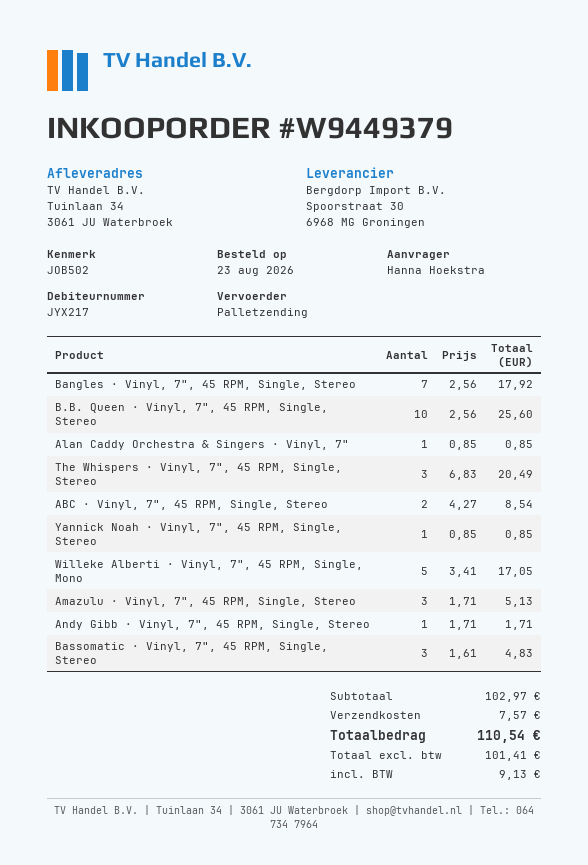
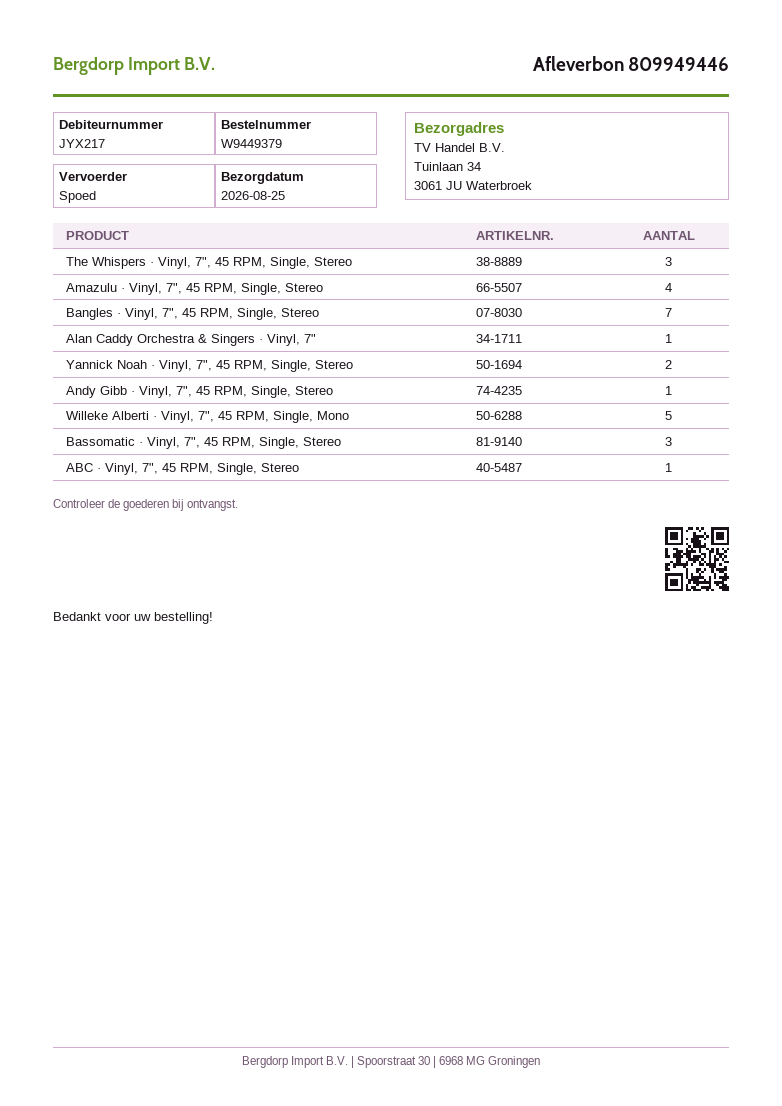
shipping method: pallet freight -> express
B.B. Queen · Vinyl, 7", 45 RPM, Single, Stereo: 10 -> none
ABC · Vinyl, 7", 45 RPM, Single, Stereo: 2 -> 1
Yannick Noah · Vinyl, 7", 45 RPM, Single, Stereo: 1 -> 2
Amazulu · Vinyl, 7", 45 RPM, Single, Stereo: 3 -> 4

